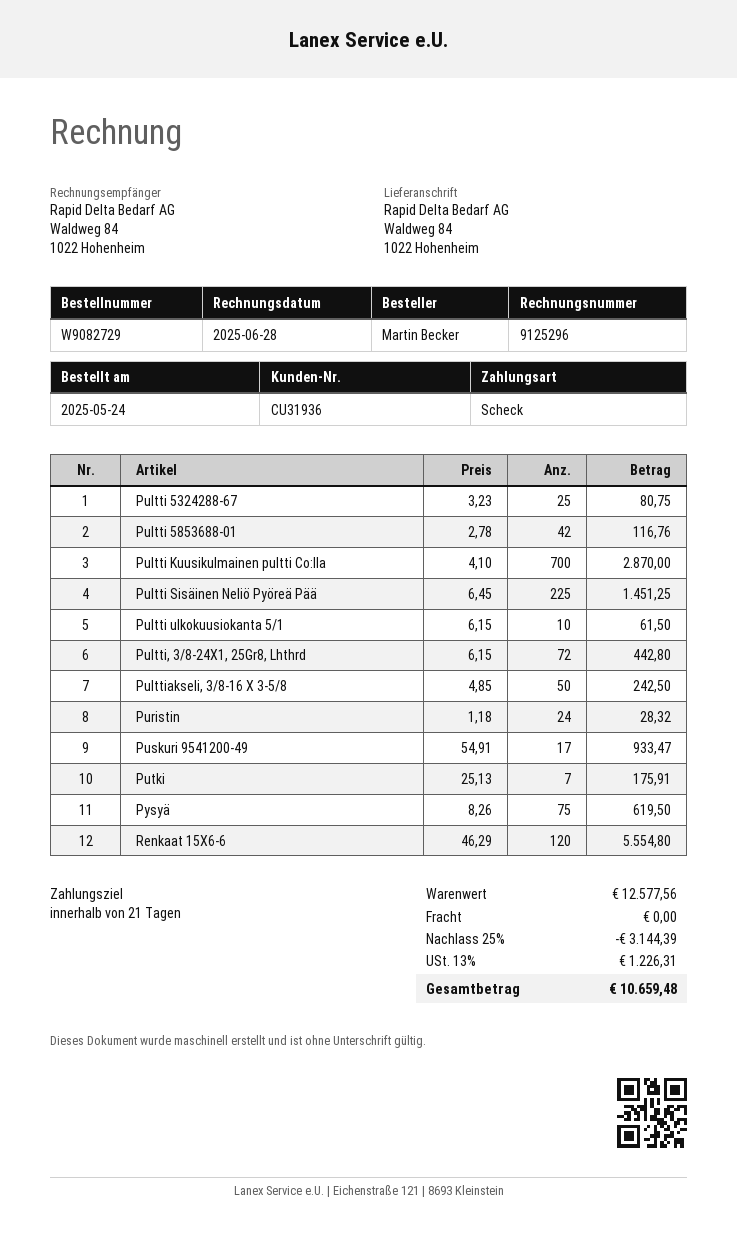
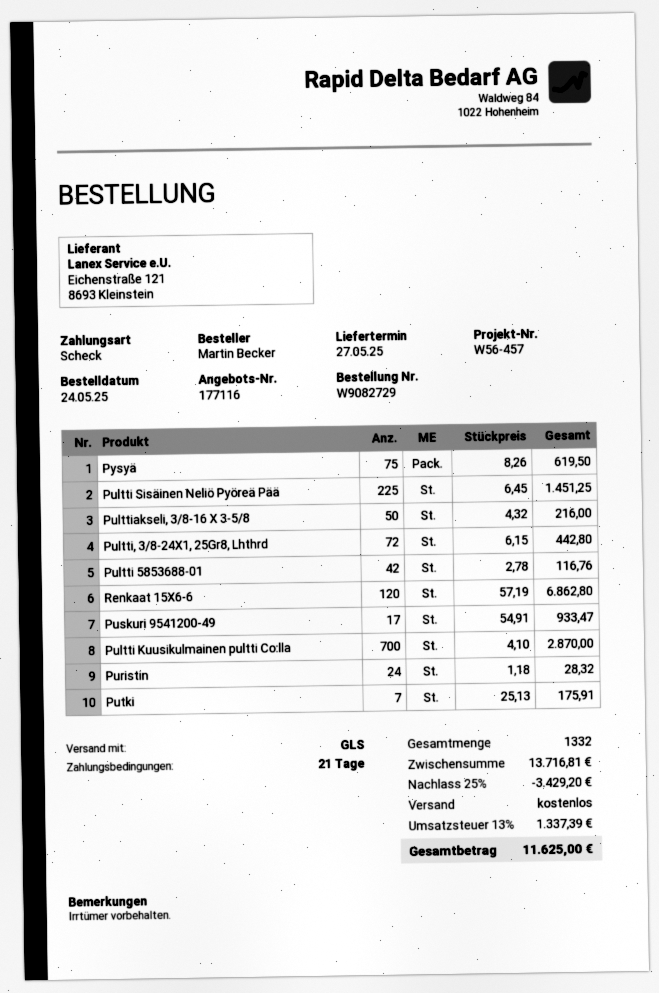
Pultti 5324288-67: 25 x 3.23 = 80.75 -> none
Pultti ulkokuusiokanta 5/1: 10 x 6.15 = 61.50 -> none
Pulttiakseli, 3/8-16 X 3-5/8: 50 x 4.85 = 242.50 -> 50 x 4.32 = 216.00
Renkaat 15X6-6: 120 x 46.29 = 5554.80 -> 120 x 57.19 = 6862.80
subtotal: 12577.56 -> 13716.81
discount: 25% = 3144.39 -> 25% = 3429.20
tax: 13% = 1226.31 -> 13% = 1337.39
total: 10659.48 -> 11625.00

